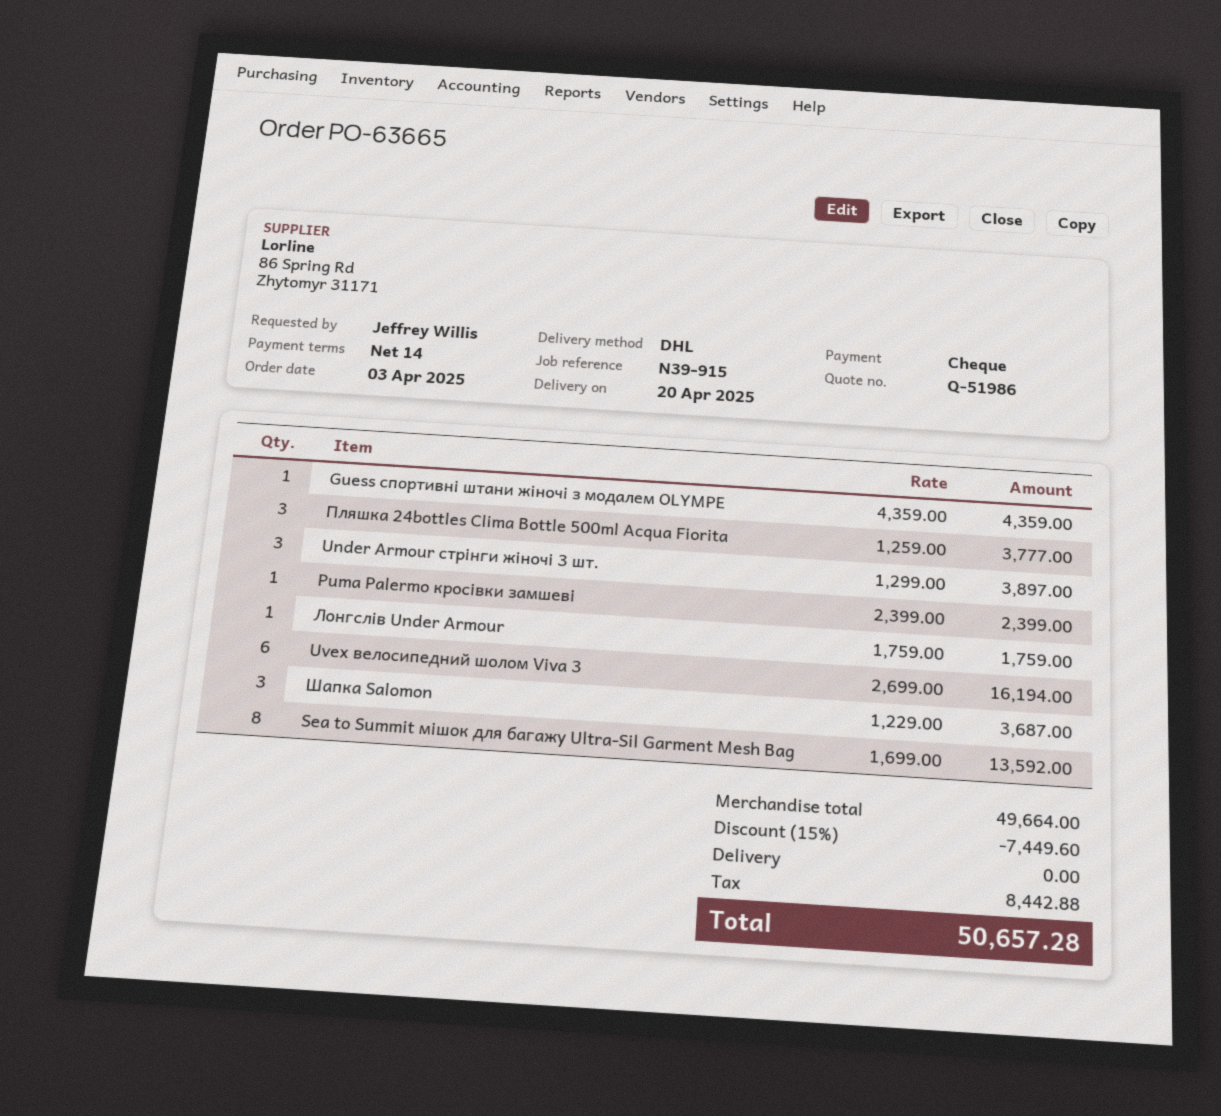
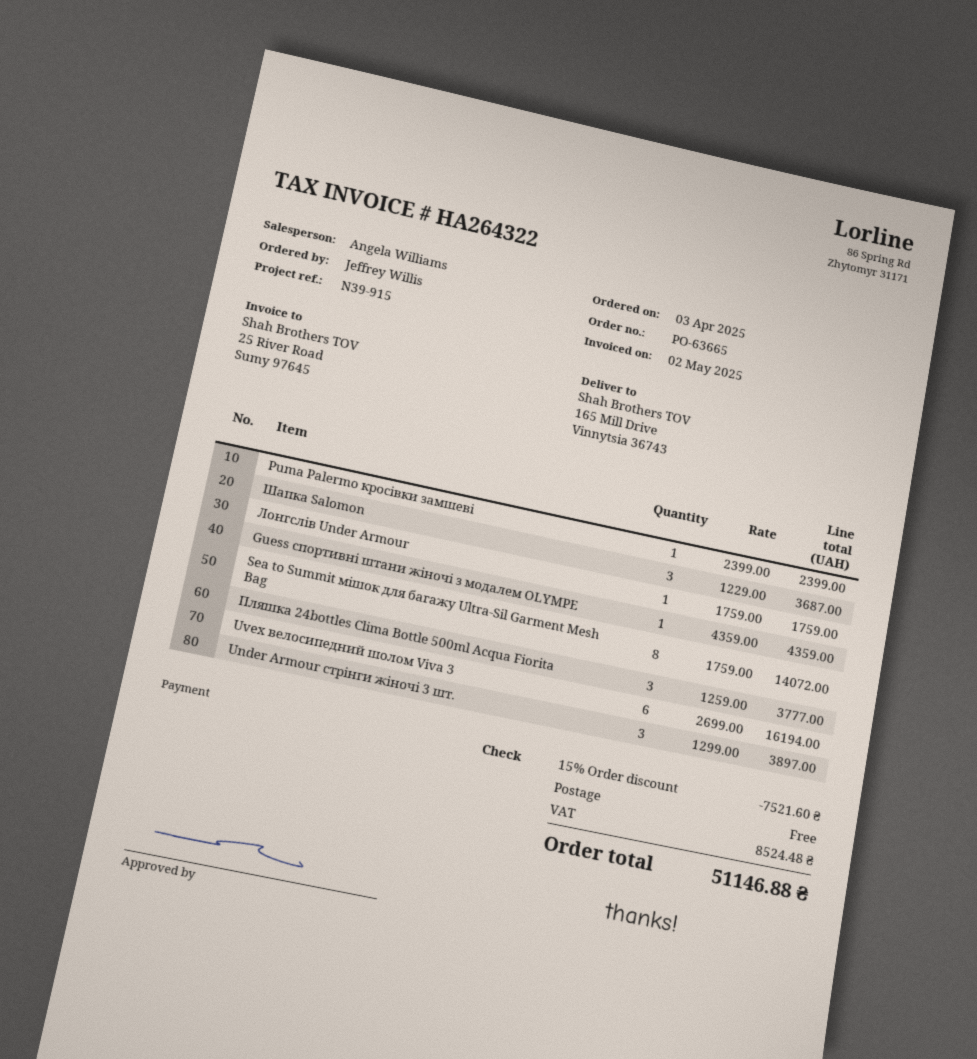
Sea to Summit мішок для багажу Ultra-Sil Garment Mesh Bag: 8 x 1699.00 = 13592.00 -> 8 x 1759.00 = 14072.00
discount: 15% = 7449.60 -> 15% = 7521.60
tax: 8442.88 -> 8524.48
total: 50657.28 -> 51146.88

